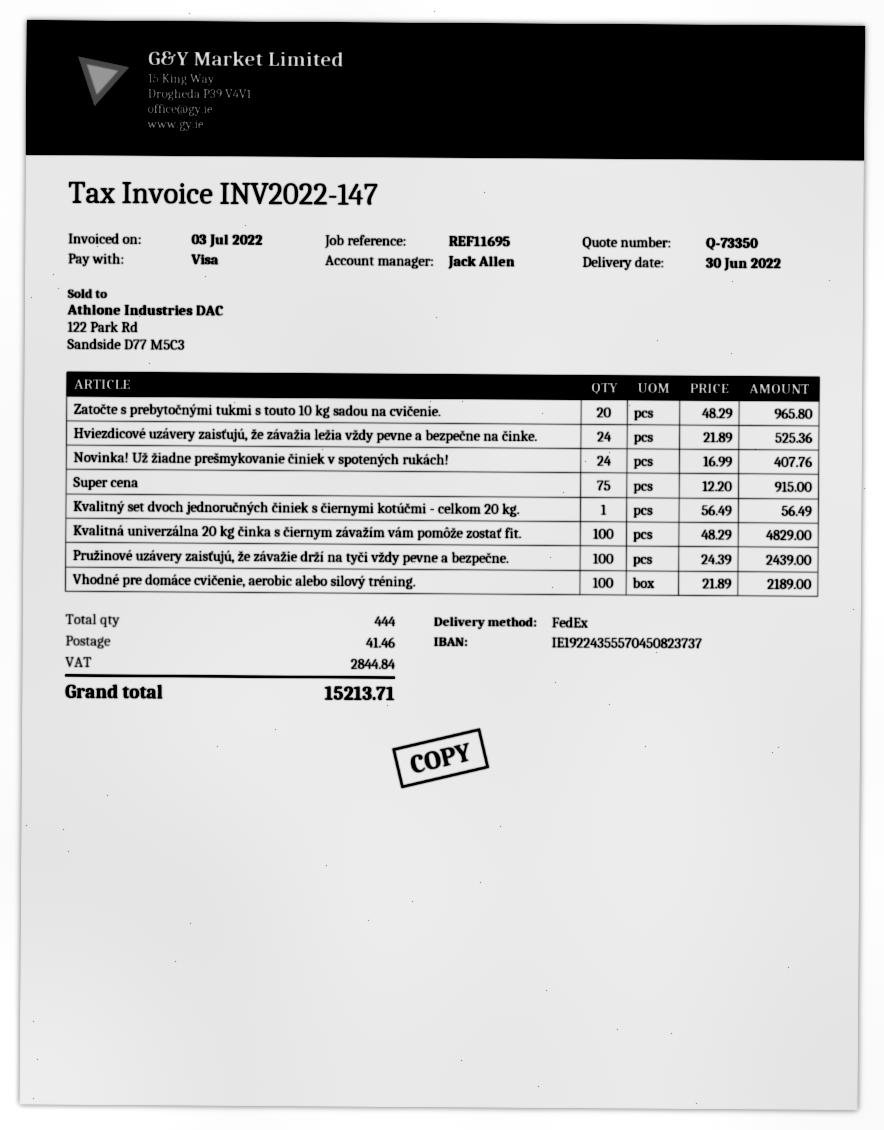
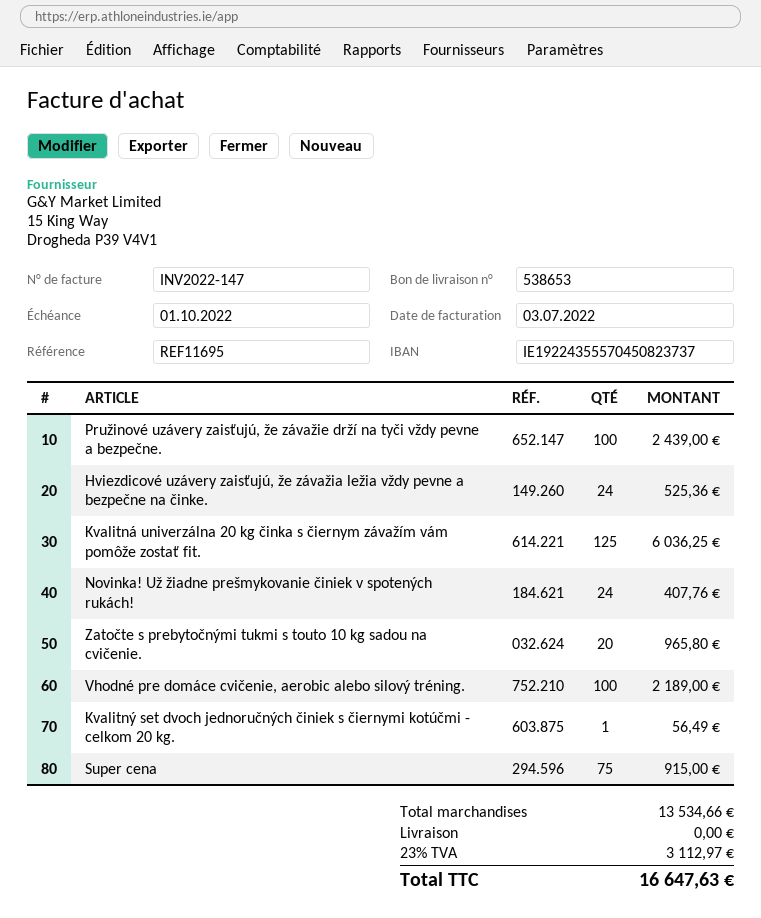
Kvalitná univerzálna 20 kg činka s čiernym závažím vám pomôže zostať fit.: 100 for 4829.00 -> 125 for 6036.25
shipping: 41.46 -> 0.00
tax: 2844.84 -> 3112.97
total: 15213.71 -> 16647.63

